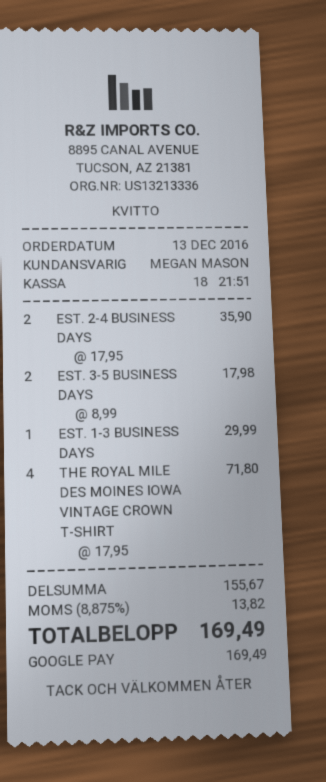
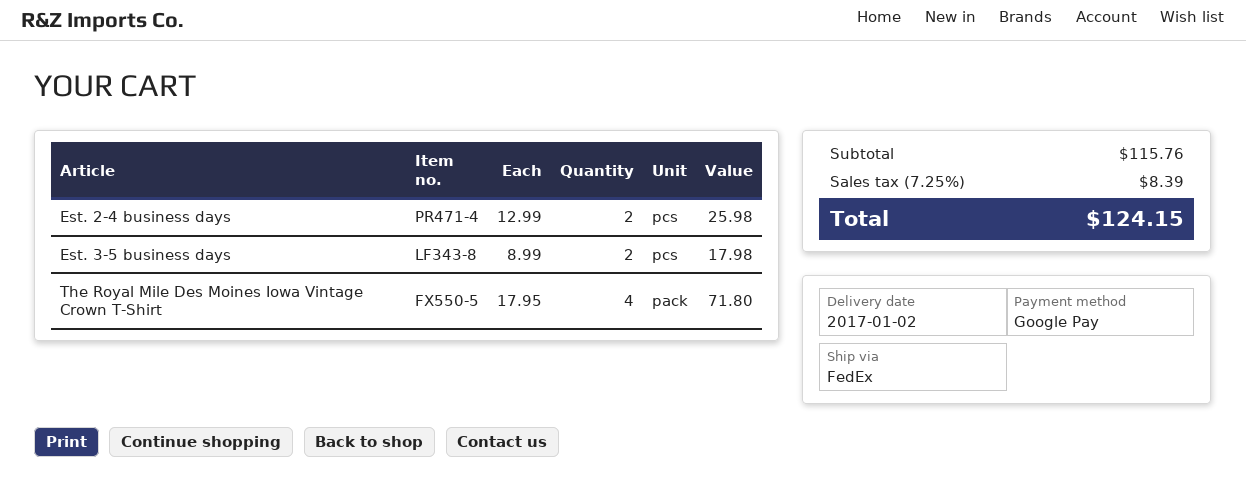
EST. 2-4 BUSINESS DAYS: 2 x 17.95 = 35.90 -> 2 x 12.99 = 25.98
EST. 1-3 BUSINESS DAYS: 1 x 29.99 = 29.99 -> none
subtotal: 155.67 -> 115.76
tax: 8.875% = 13.82 -> 7.25% = 8.39
total: 169.49 -> 124.15

